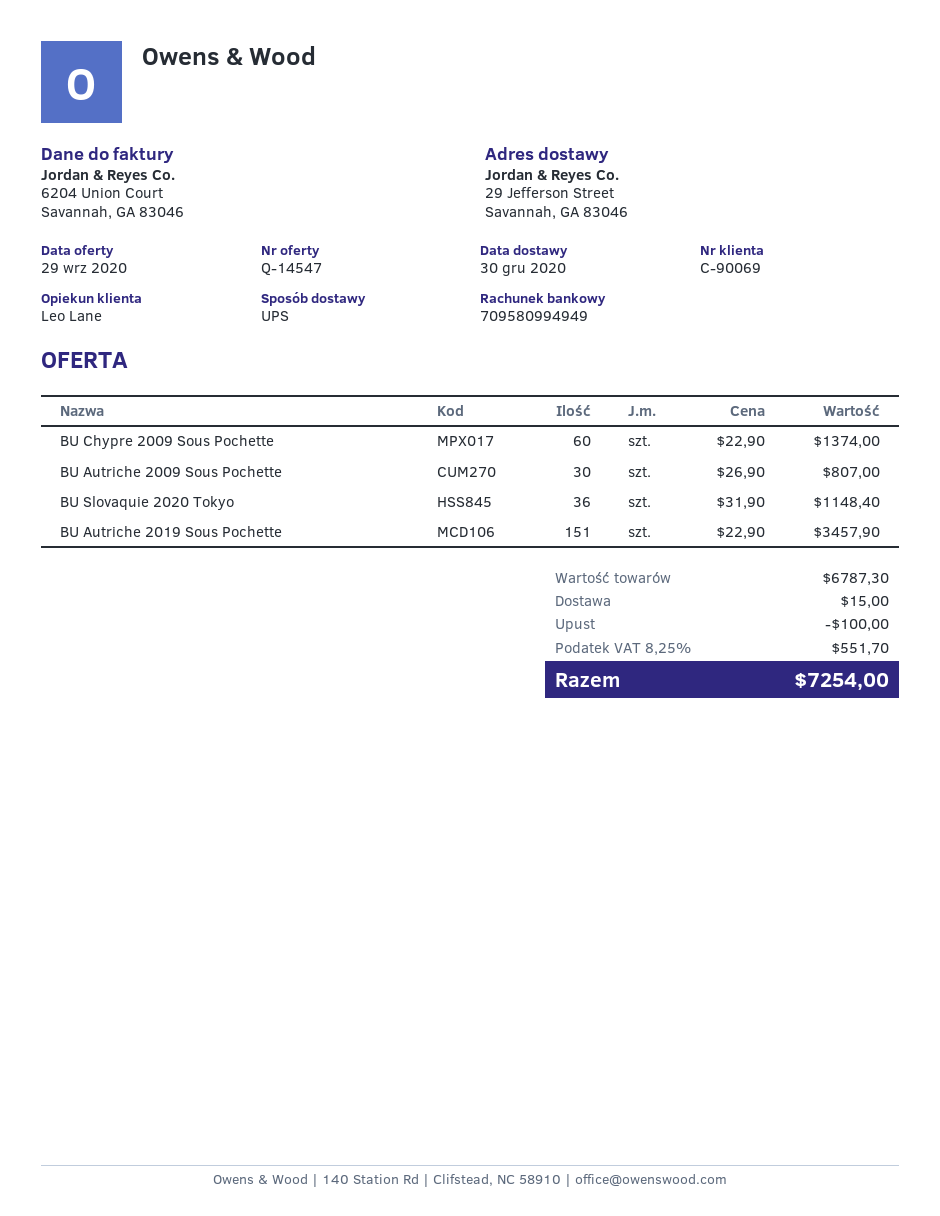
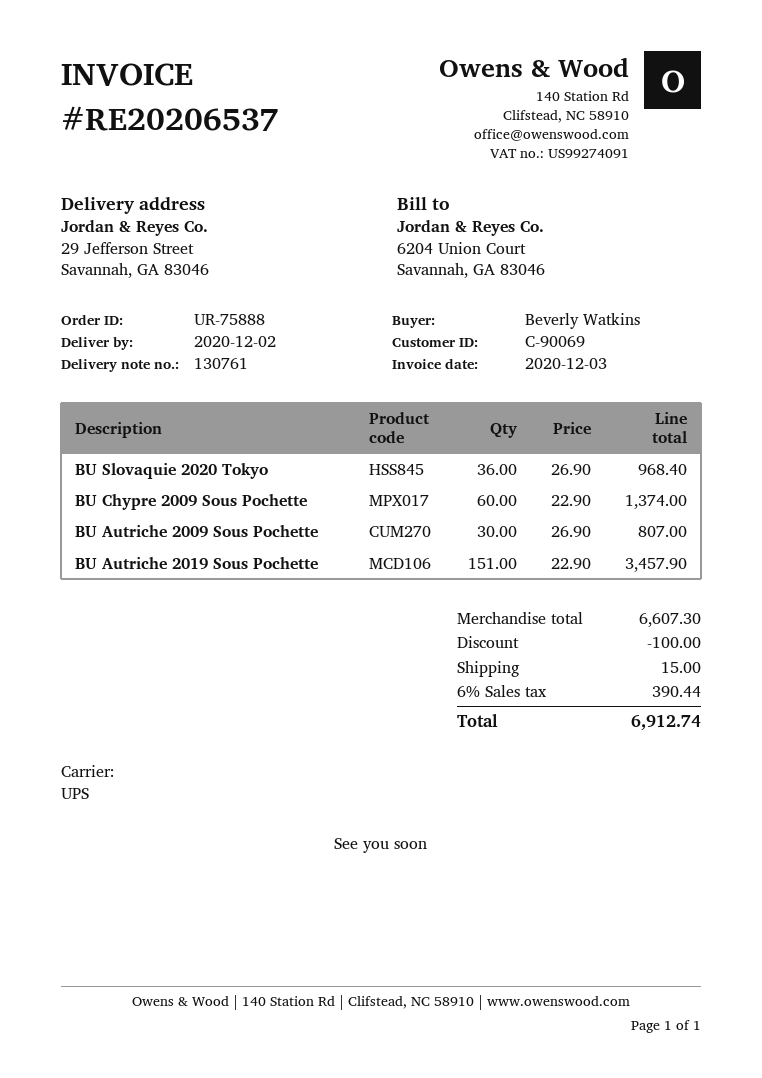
delivery date: 2020-12-30 -> 2020-12-02
BU Slovaquie 2020 Tokyo: 36 x 31.90 = 1148.40 -> 36 x 26.90 = 968.40
subtotal: 6787.30 -> 6607.30
tax: 8.25% = 551.70 -> 6% = 390.44
total: 7254.00 -> 6912.74

